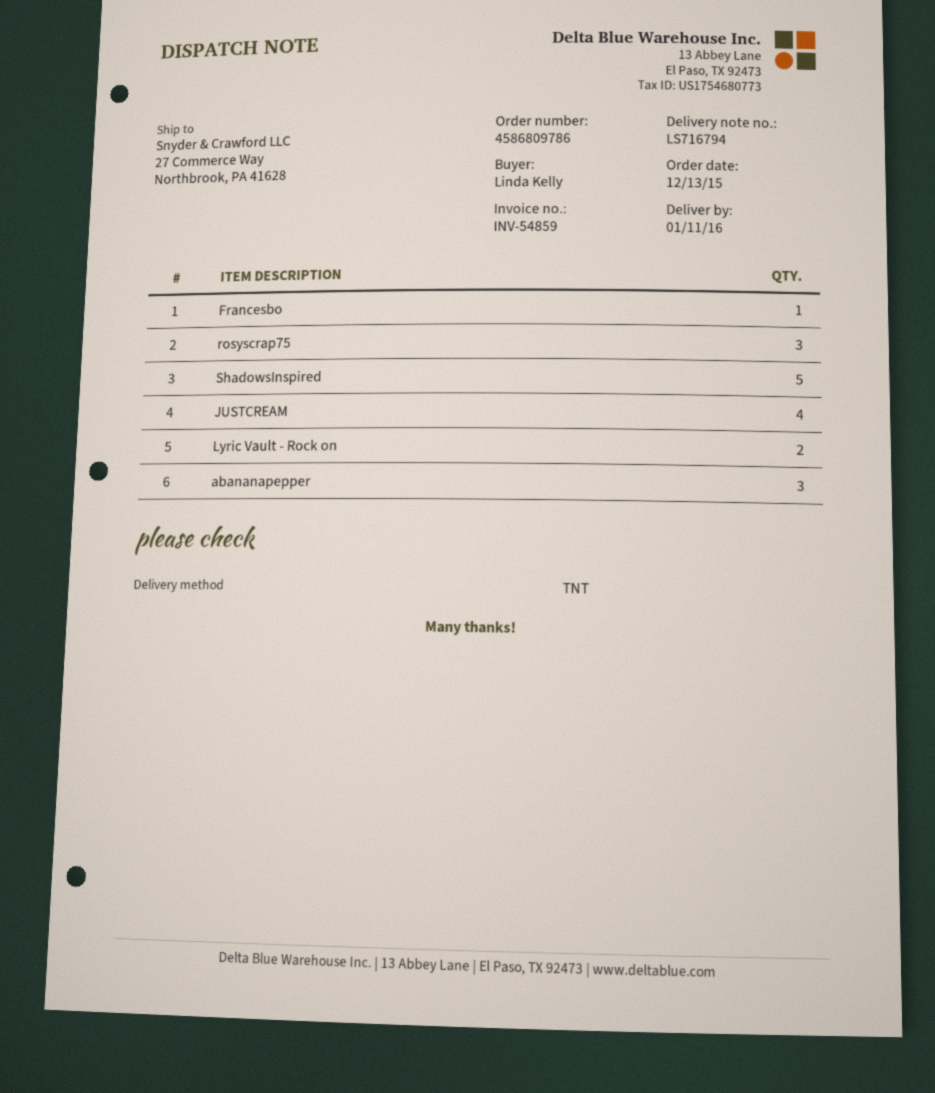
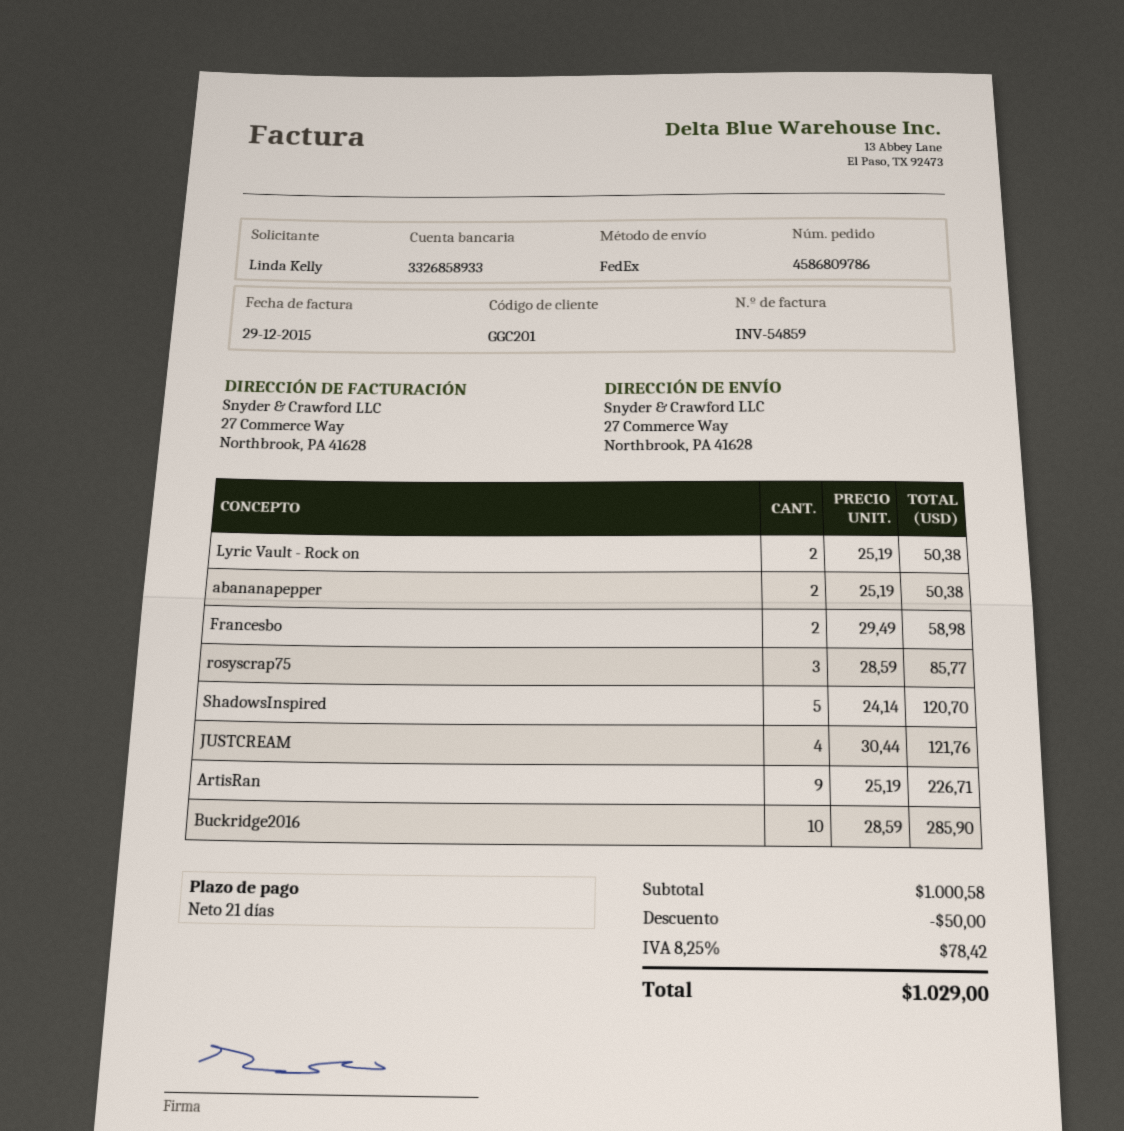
shipping method: TNT -> FedEx
Francesbo: 1 -> 2
abananapepper: 3 -> 2
ArtisRan: none -> 9
Buckridge2016: none -> 10

